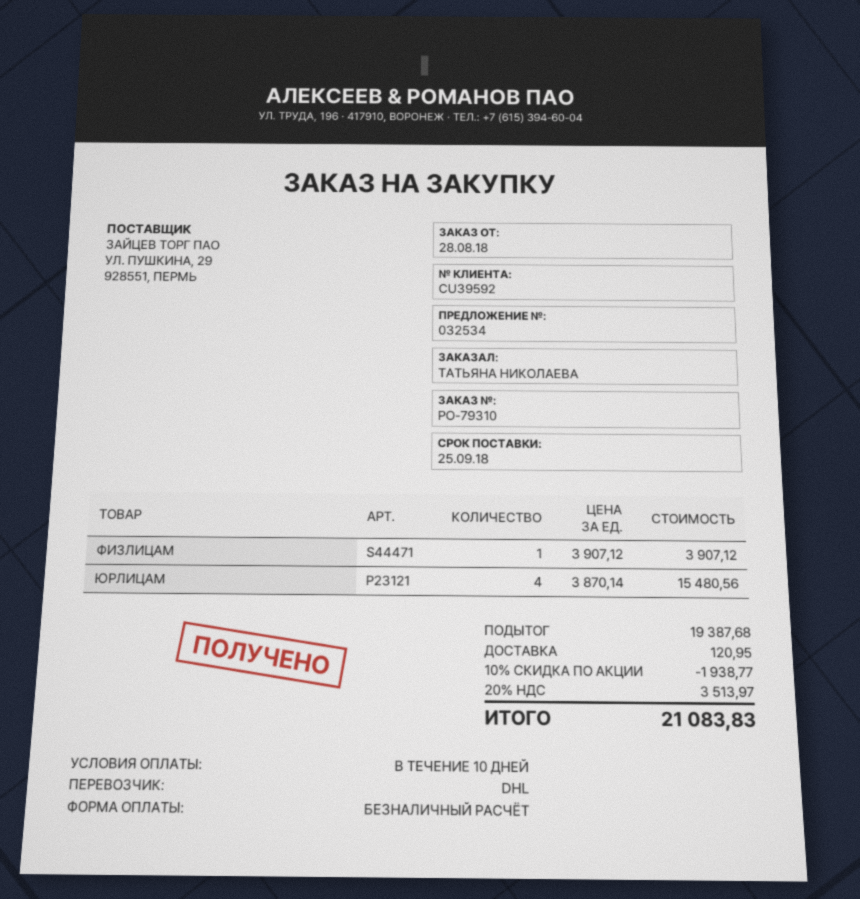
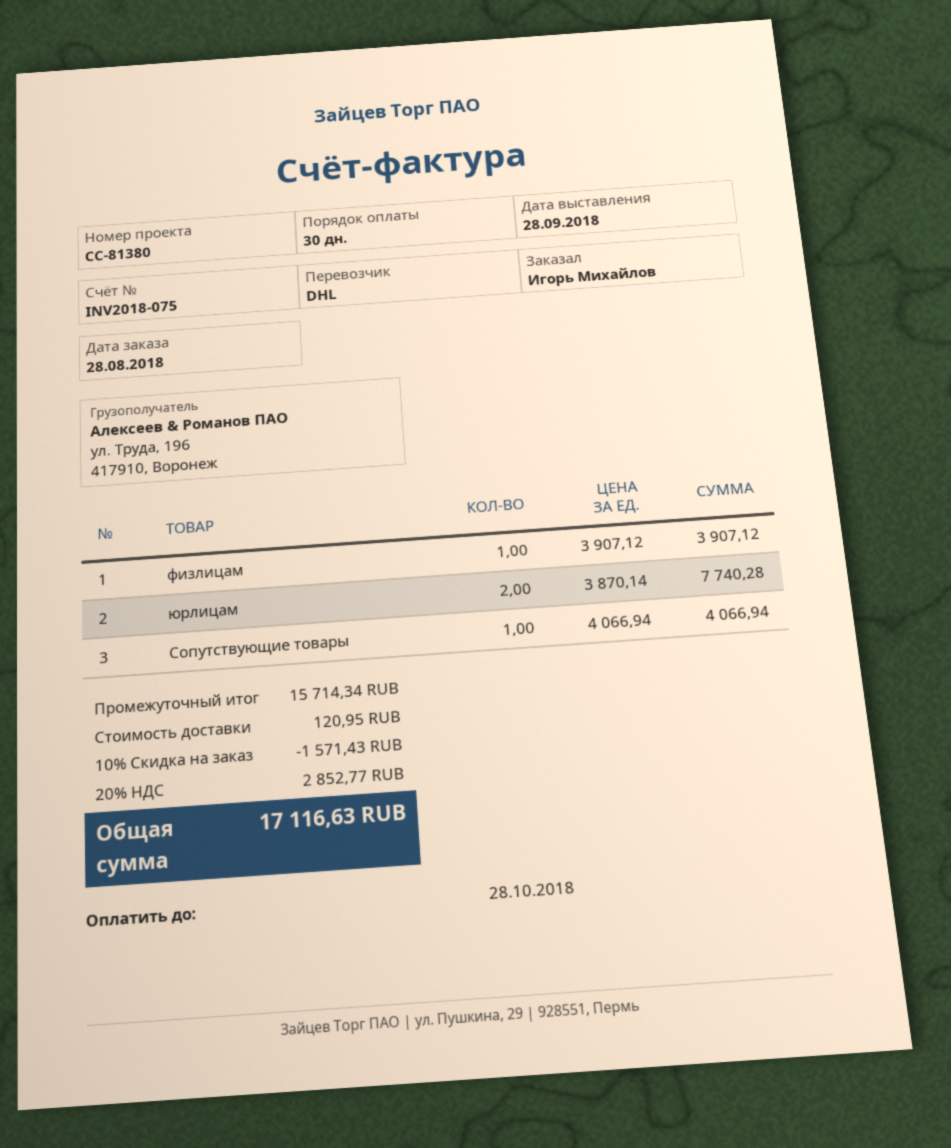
payment terms: 10 days -> 30 days
ordered by: ТАТЬЯНА НИКОЛАЕВА -> Игорь Михайлов
ЮРЛИЦАМ: 4 x 3870.14 = 15480.56 -> 2 x 3870.14 = 7740.28
Сопутствующие товары: none -> 1 x 4066.94 = 4066.94
subtotal: 19387.68 -> 15714.34
discount: 10% = 1938.77 -> 10% = 1571.43
tax: 20% = 3513.97 -> 20% = 2852.77
total: 21083.83 -> 17116.63

